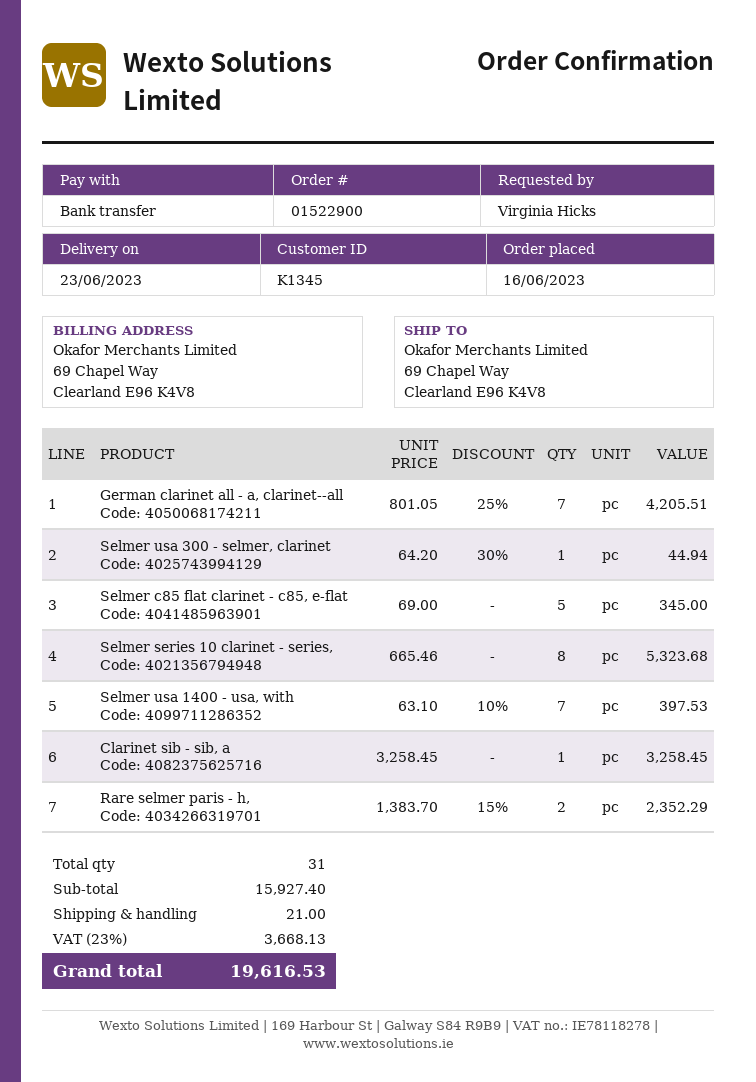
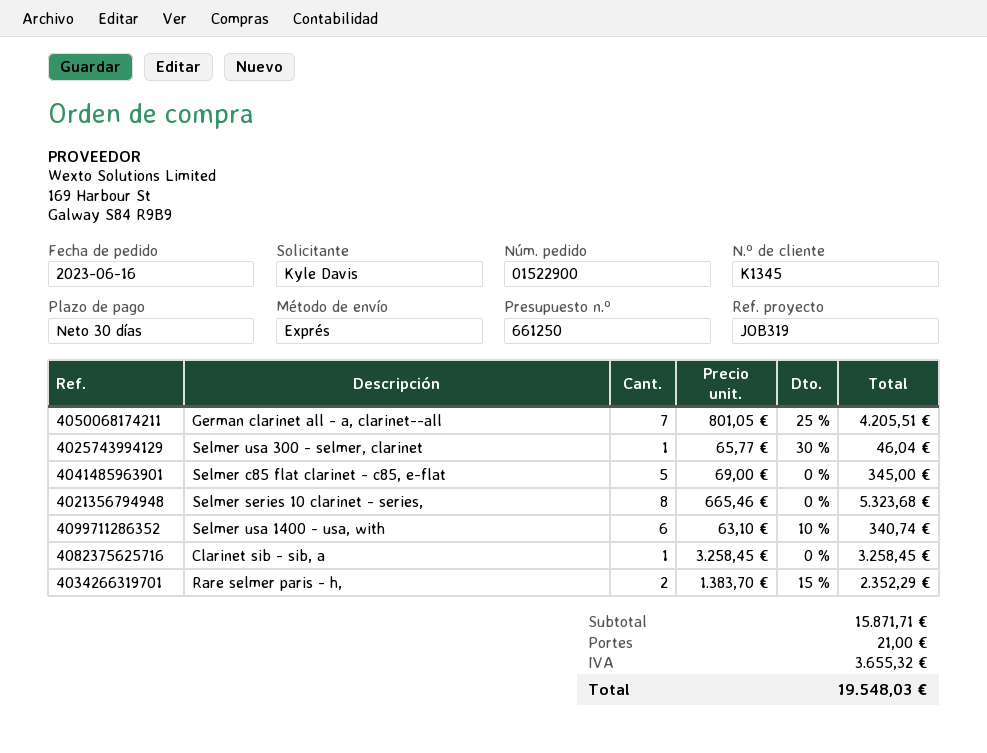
ordered by: Virginia Hicks -> Kyle Davis
Selmer usa 300 - selmer, clarinet: 1 x 64.20 - 30% = 44.94 -> 1 x 65.77 - 30% = 46.04
Selmer usa 1400 - usa, with: 7 x 63.10 - 10% = 397.53 -> 6 x 63.10 - 10% = 340.74
subtotal: 15927.40 -> 15871.71
tax: 3668.13 -> 3655.32
total: 19616.53 -> 19548.03

